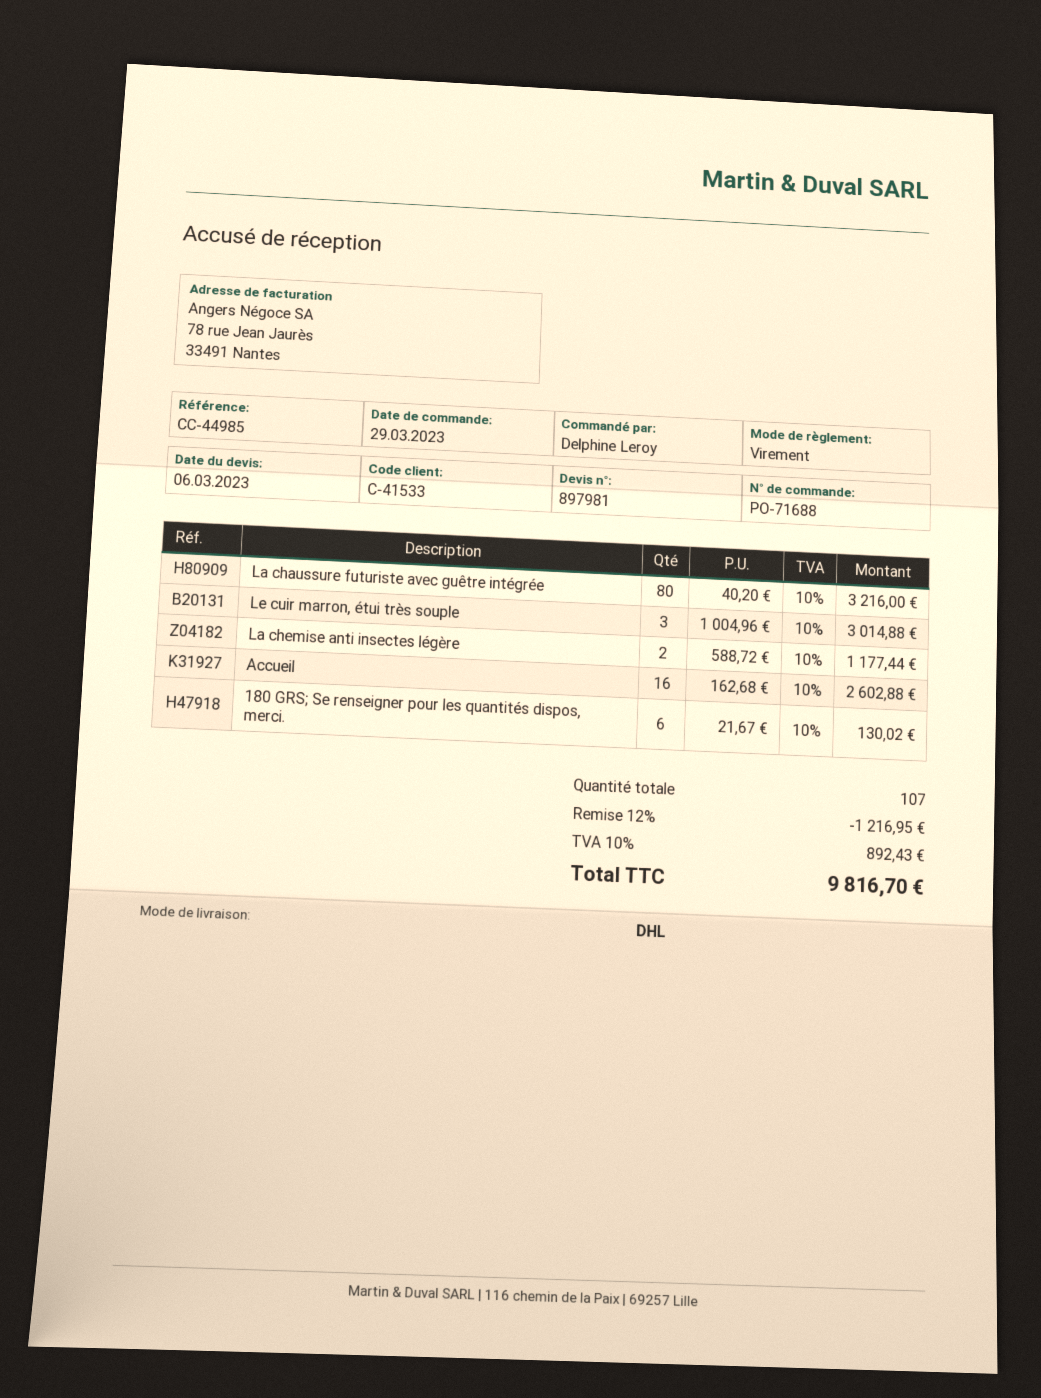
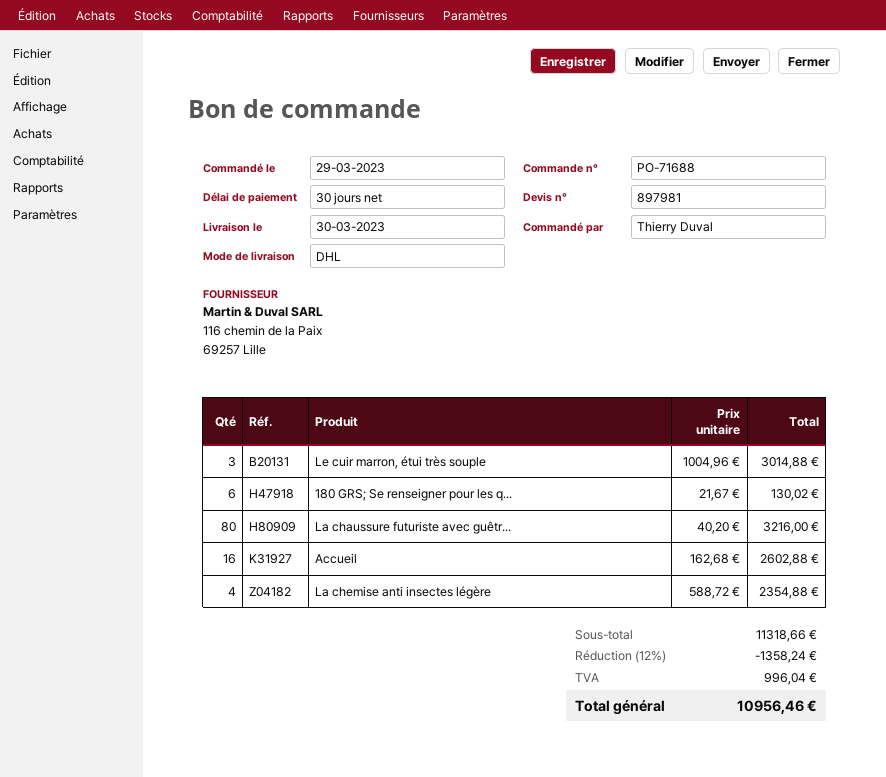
ordered by: Delphine Leroy -> Thierry Duval
La chemise anti insectes légère: 2 x 588.72 = 1177.44 -> 4 x 588.72 = 2354.88
discount: 12% = 1216.95 -> 12% = 1358.24
tax: 892.43 -> 996.04
total: 9816.70 -> 10956.46

